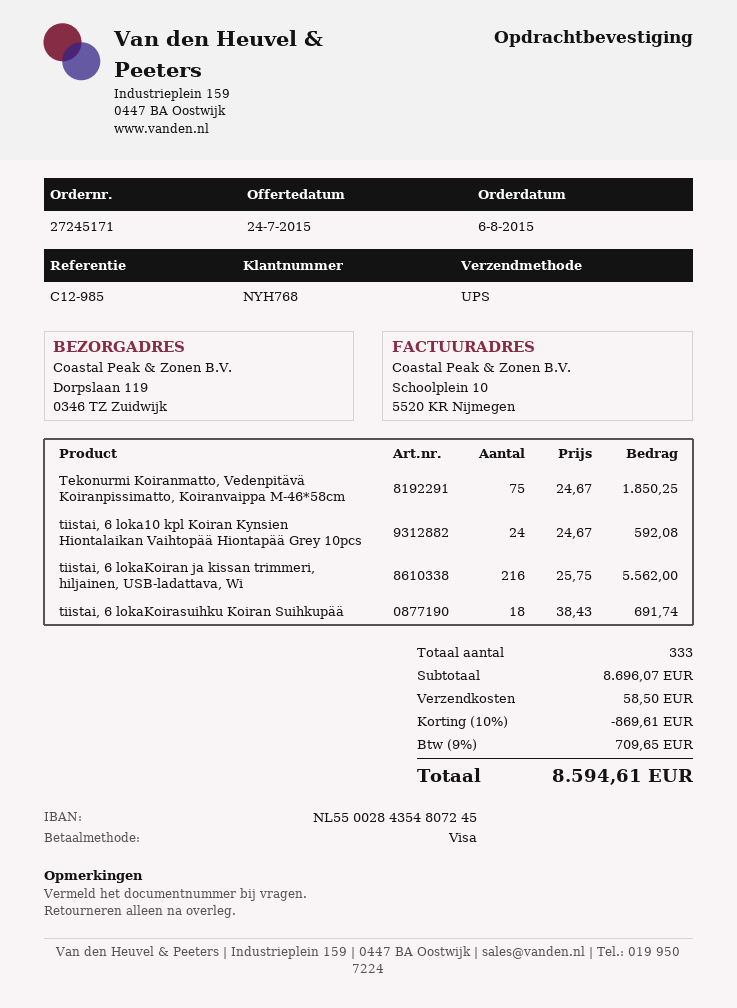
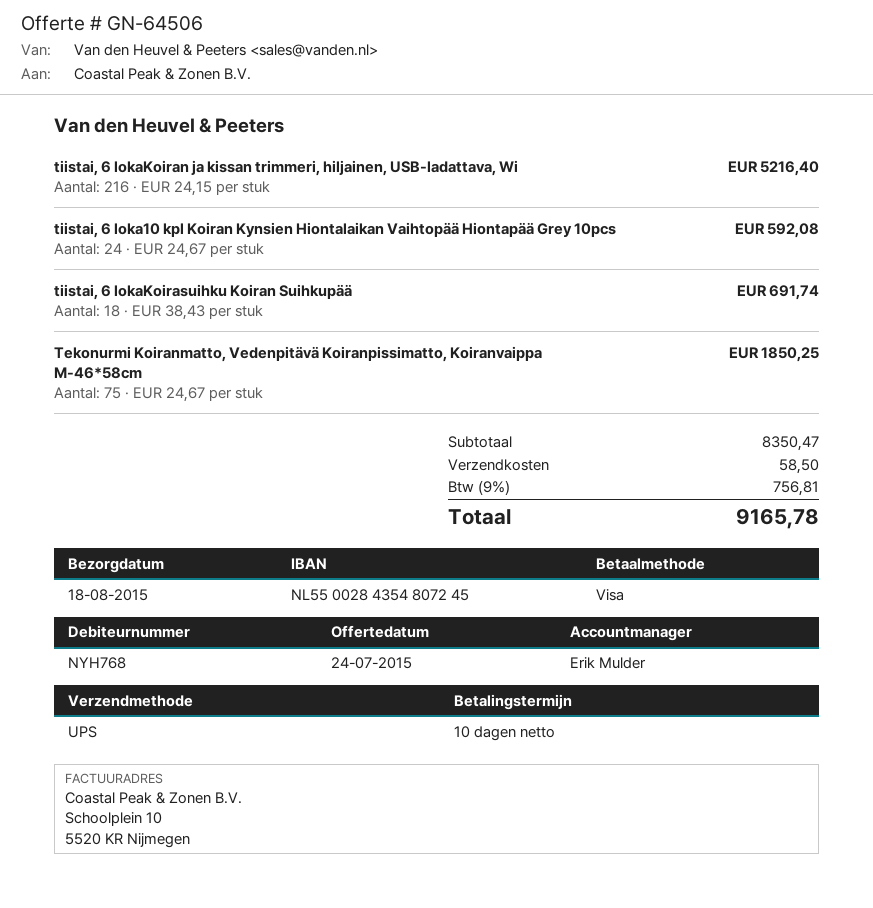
tiistai, 6 lokaKoiran ja kissan trimmeri, hiljainen, USB-ladattava, Wi: 216 x 25.75 = 5562.00 -> 216 x 24.15 = 5216.40
subtotal: 8696.07 -> 8350.47
discount: 10% = 869.61 -> none
tax: 9% = 709.65 -> 9% = 756.81
total: 8594.61 -> 9165.78

